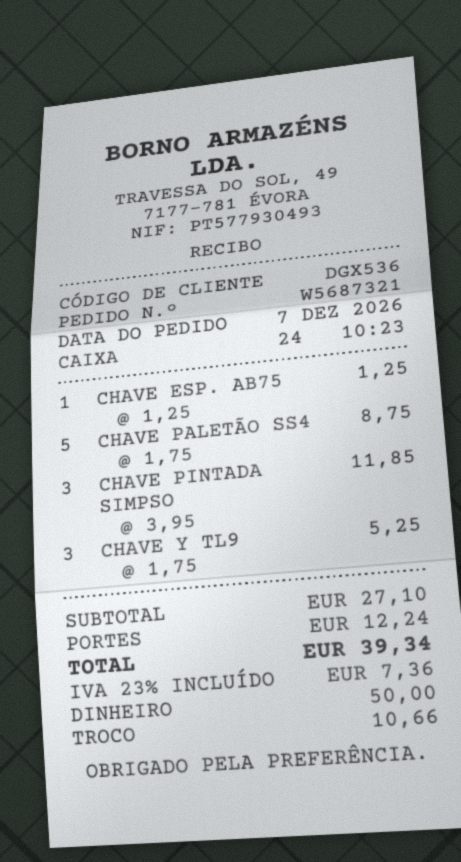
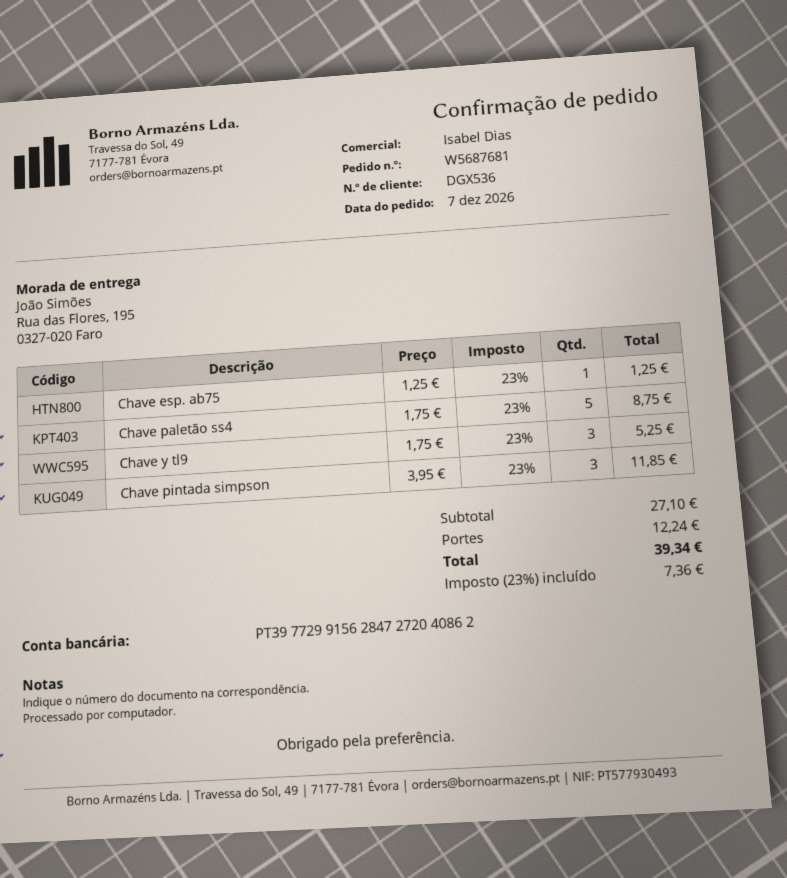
order number: W5687321 -> W5687681

